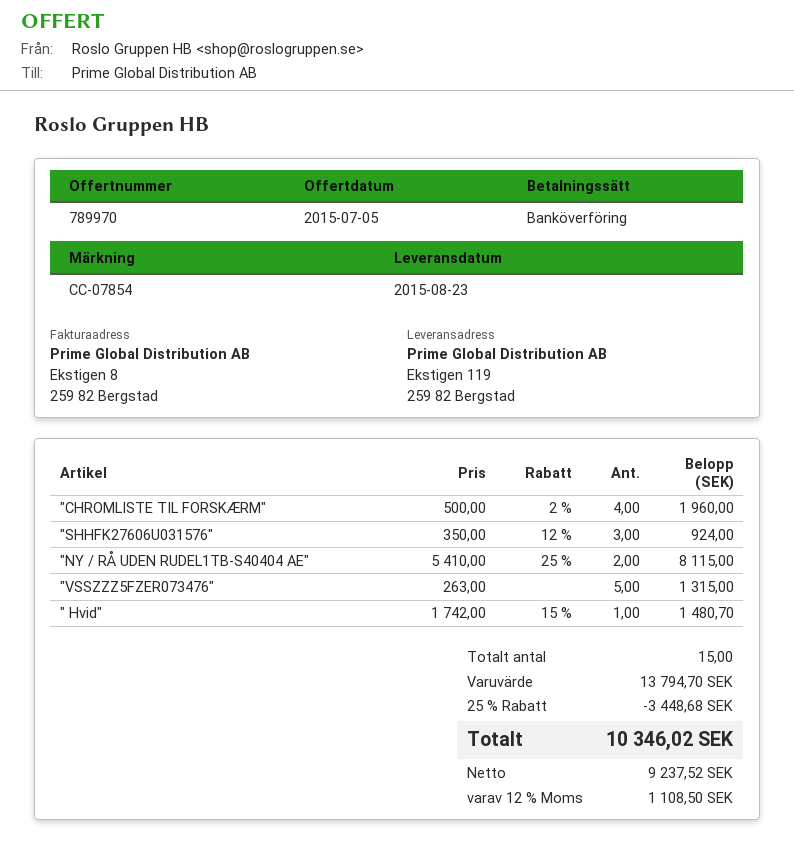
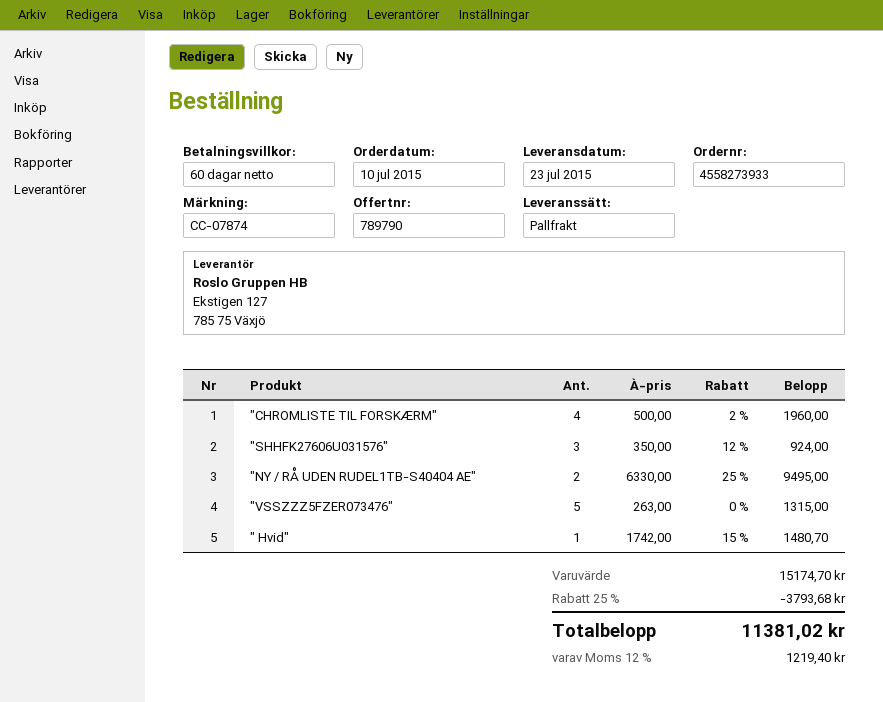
quote number: 789970 -> 789790
delivery date: 2015-08-23 -> 2015-07-23
reference: CC-07854 -> CC-07874
"NY / RÅ UDEN RUDEL1TB-S40404 AE": 2 x 5410.00 - 25% = 8115.00 -> 2 x 6330.00 - 25% = 9495.00
subtotal: 13794.70 -> 15174.70
discount: 25% = 3448.68 -> 25% = 3793.68
tax: 12% = 1108.50 -> 12% = 1219.40
total: 10346.02 -> 11381.02

